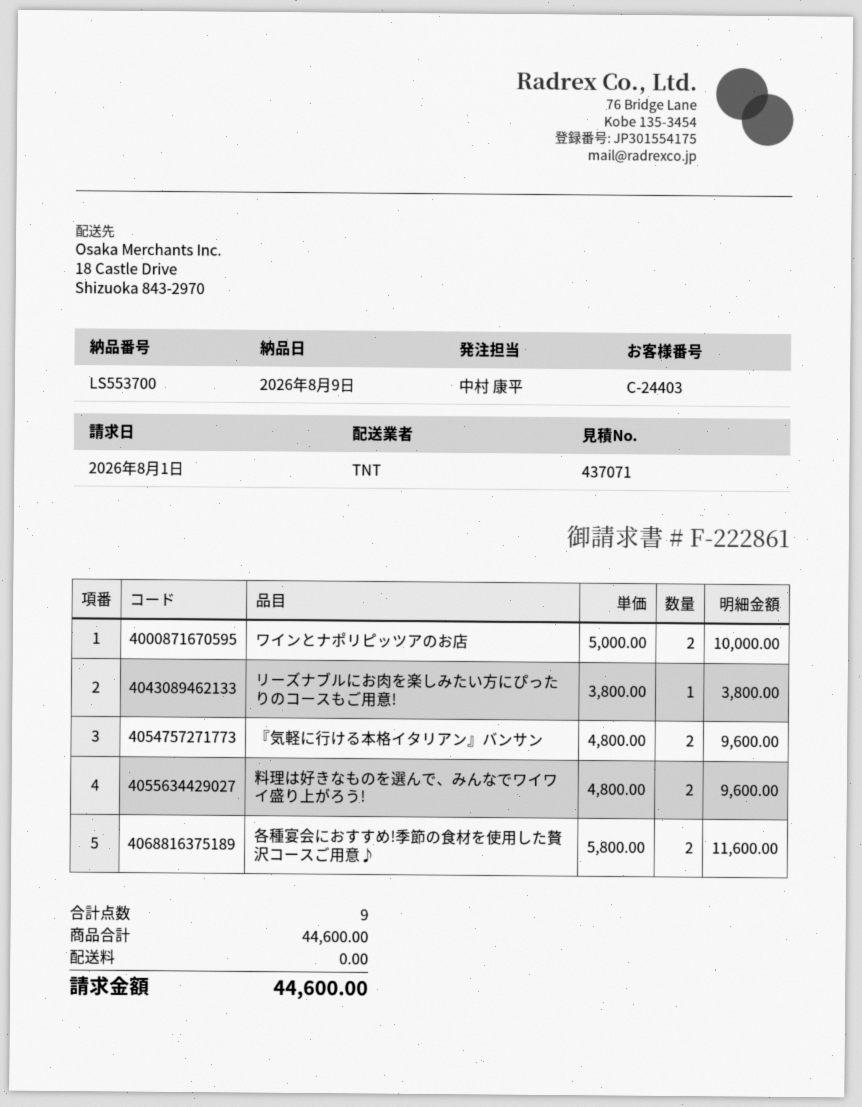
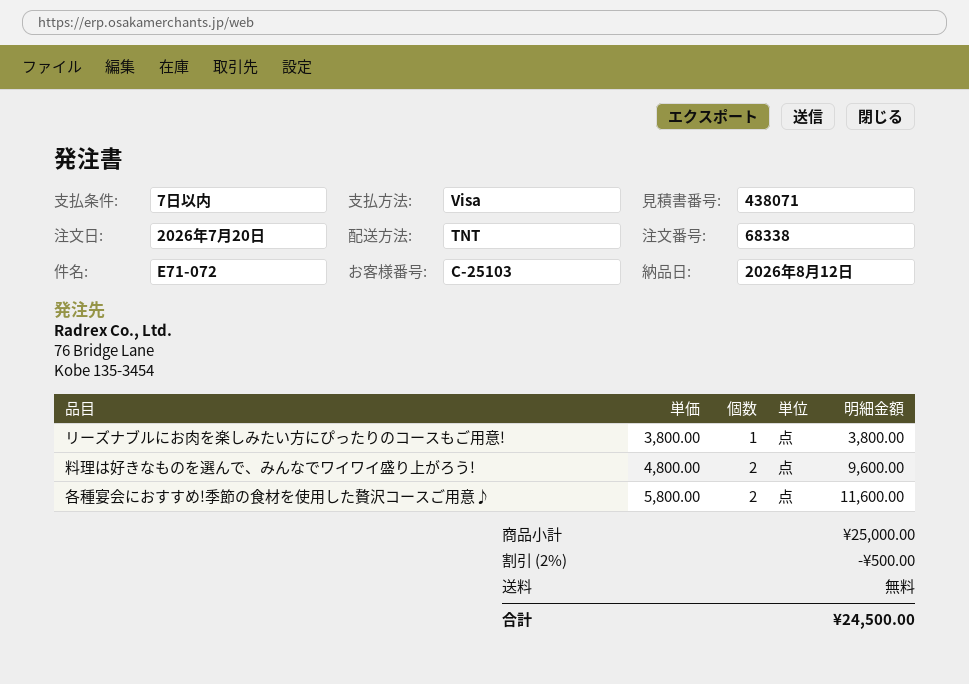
quote number: 437071 -> 438071
delivery date: 2026-08-09 -> 2026-08-12
customer number: C-24403 -> C-25103
ワインとナポリピッツアのお店: 2 x 5000.00 = 10000.00 -> none
『気軽に行ける本格イタリアン』バンサン: 2 x 4800.00 = 9600.00 -> none
subtotal: 44600.00 -> 25000.00
discount: none -> 2% = 500.00
total: 44600.00 -> 24500.00

